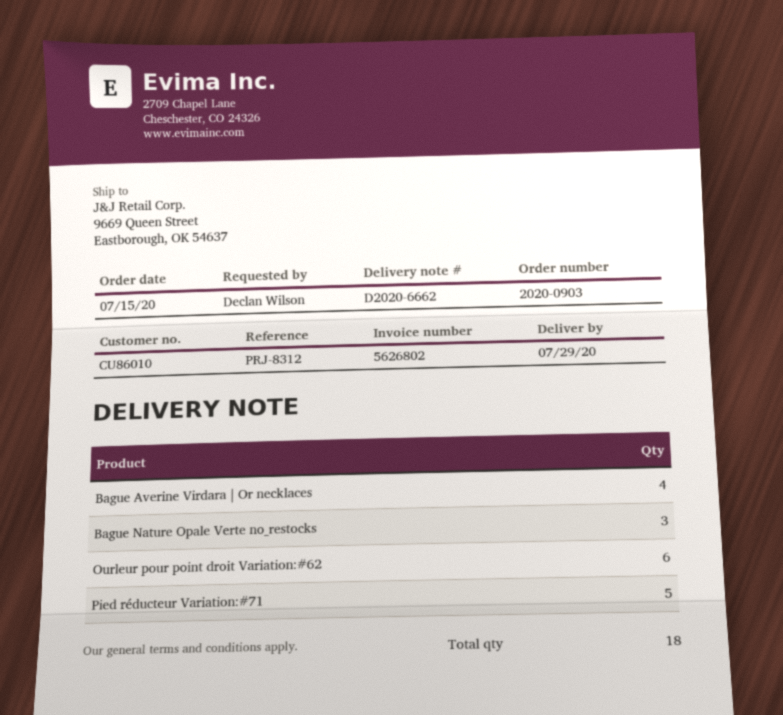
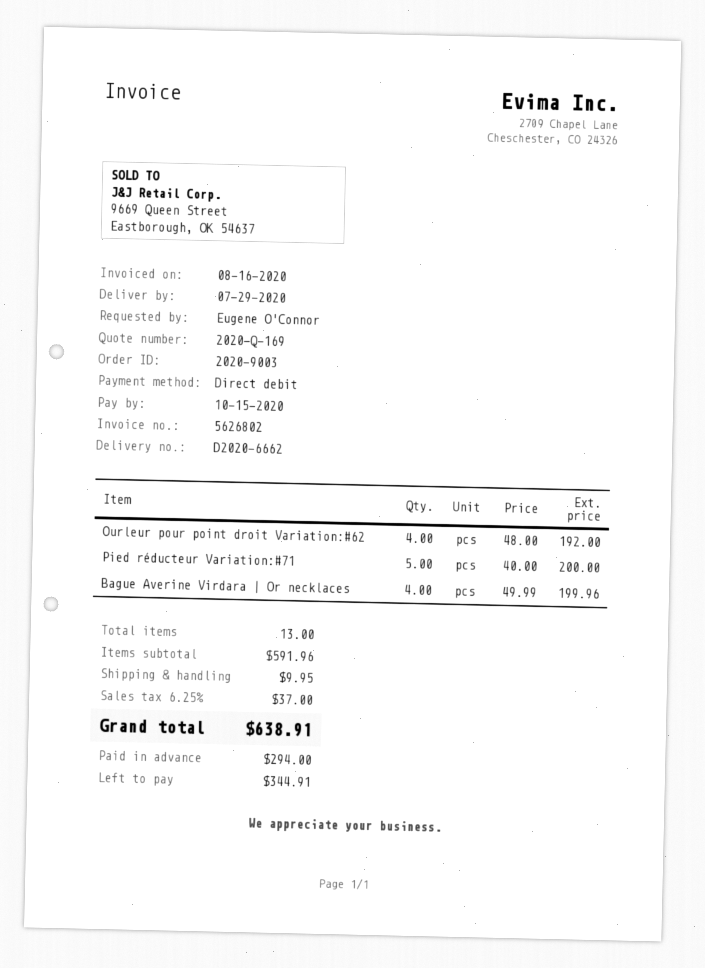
order number: 2020-0903 -> 2020-9003
ordered by: Declan Wilson -> Eugene O'Connor
Bague Nature Opale Verte no_restocks: 3 -> none
Ourleur pour point droit Variation:#62: 6 -> 4
total quantity: 18 -> 13

